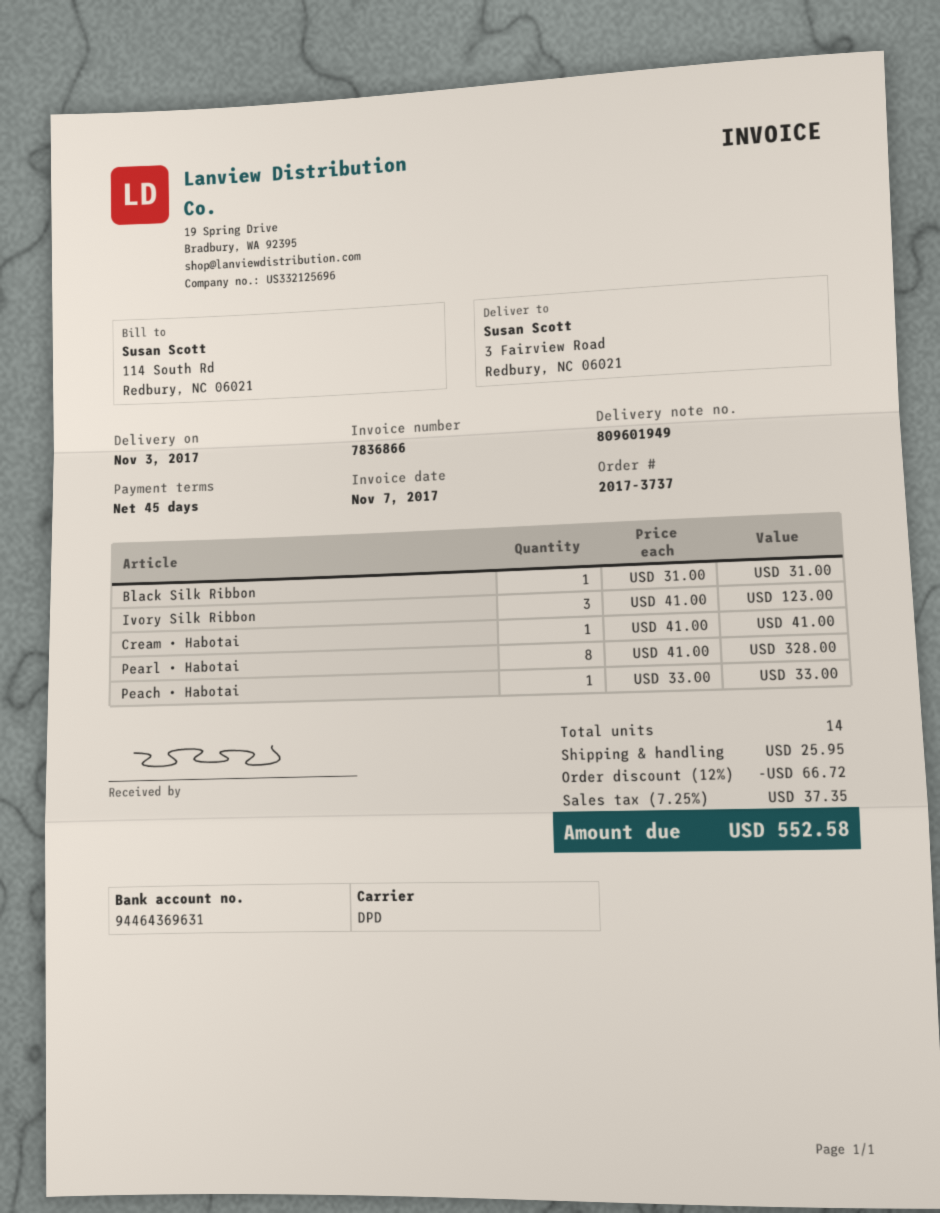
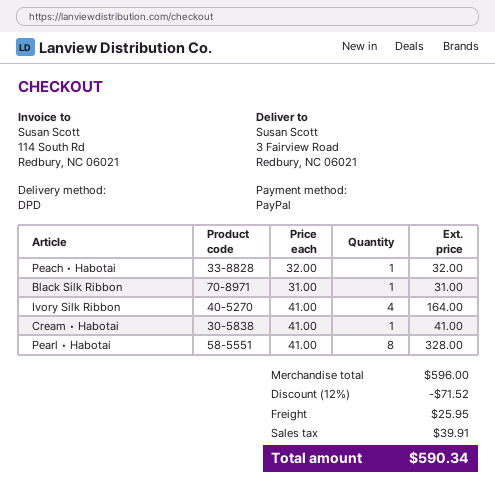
Ivory Silk Ribbon: 3 x 41.00 = 123.00 -> 4 x 41.00 = 164.00
Peach • Habotai: 1 x 33.00 = 33.00 -> 1 x 32.00 = 32.00
discount: 12% = 66.72 -> 12% = 71.52
tax: 37.35 -> 39.91
total: 552.58 -> 590.34

